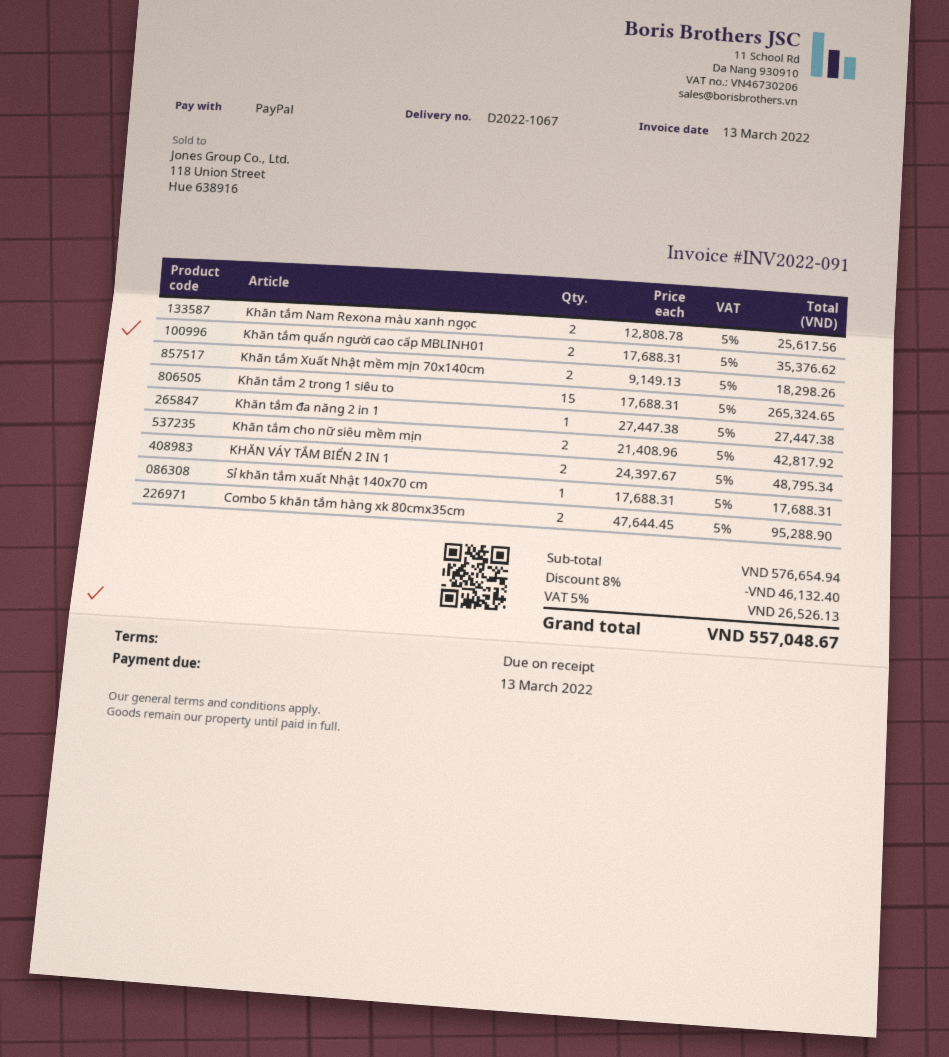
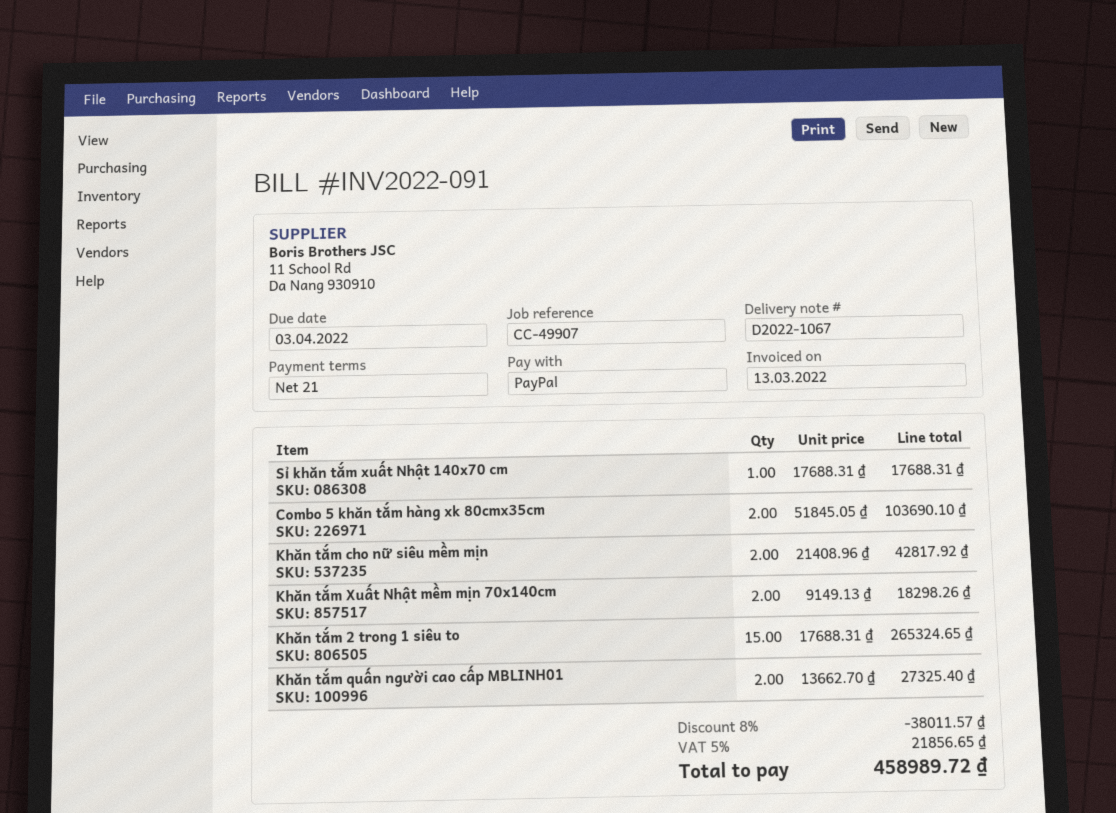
payment terms: on receipt -> 21 days
due date: 2022-03-13 -> 2022-04-03
Khăn tắm Nam Rexona màu xanh ngọc: 2 x 12808.78 = 25617.56 -> none
Khăn tắm quấn người cao cấp MBLINH01: 2 x 17688.31 = 35376.62 -> 2 x 13662.70 = 27325.40
Khăn tắm đa năng 2 in 1: 1 x 27447.38 = 27447.38 -> none
KHĂN VÁY TẮM BIỂN 2 IN 1: 2 x 24397.67 = 48795.34 -> none
Combo 5 khăn tắm hàng xk 80cmx35cm: 2 x 47644.45 = 95288.90 -> 2 x 51845.05 = 103690.10
discount: 8% = 46132.40 -> 8% = 38011.57
tax: 5% = 26526.13 -> 5% = 21856.65
total: 557048.67 -> 458989.72

